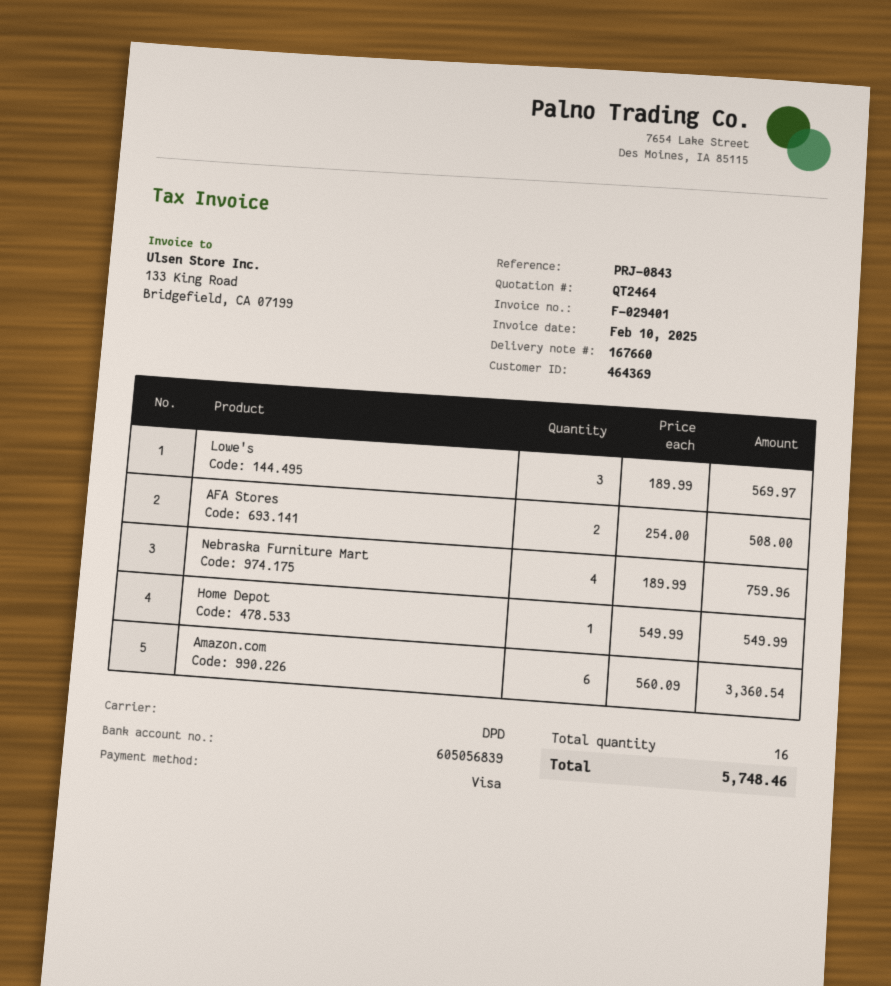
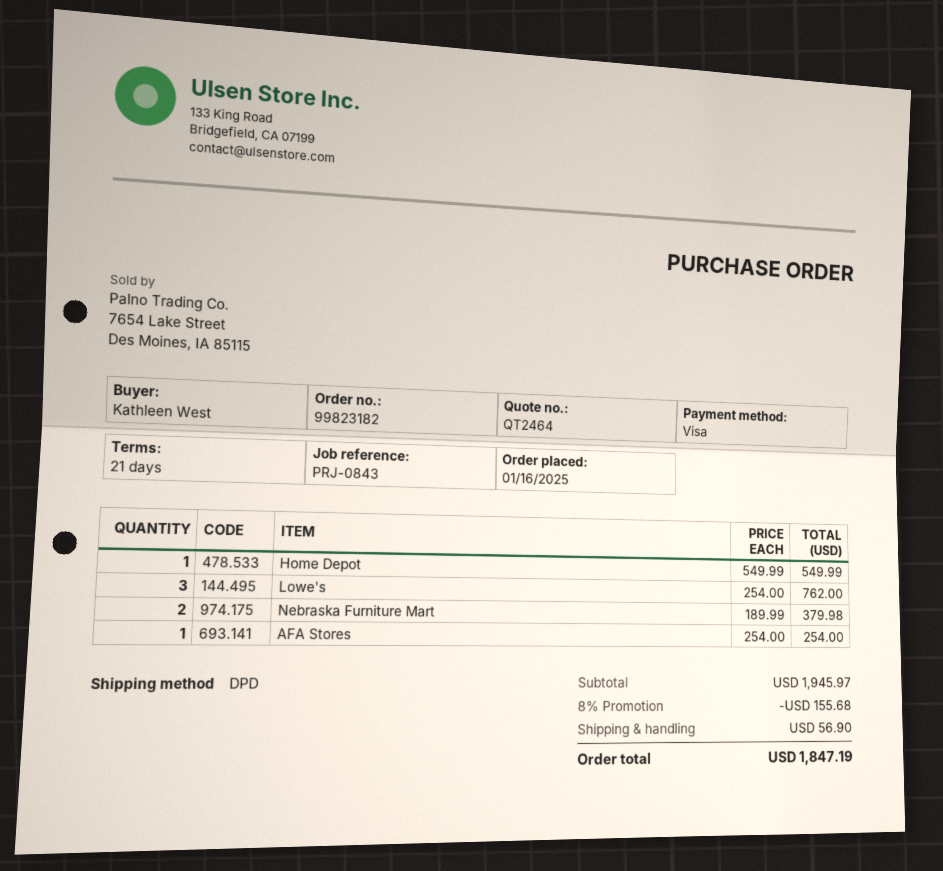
Lowe's: 3 x 189.99 = 569.97 -> 3 x 254.00 = 762.00
AFA Stores: 2 x 254.00 = 508.00 -> 1 x 254.00 = 254.00
Nebraska Furniture Mart: 4 x 189.99 = 759.96 -> 2 x 189.99 = 379.98
Amazon.com: 6 x 560.09 = 3360.54 -> none
discount: none -> 8% = 155.68
shipping: none -> 56.90
total: 5748.46 -> 1847.19

